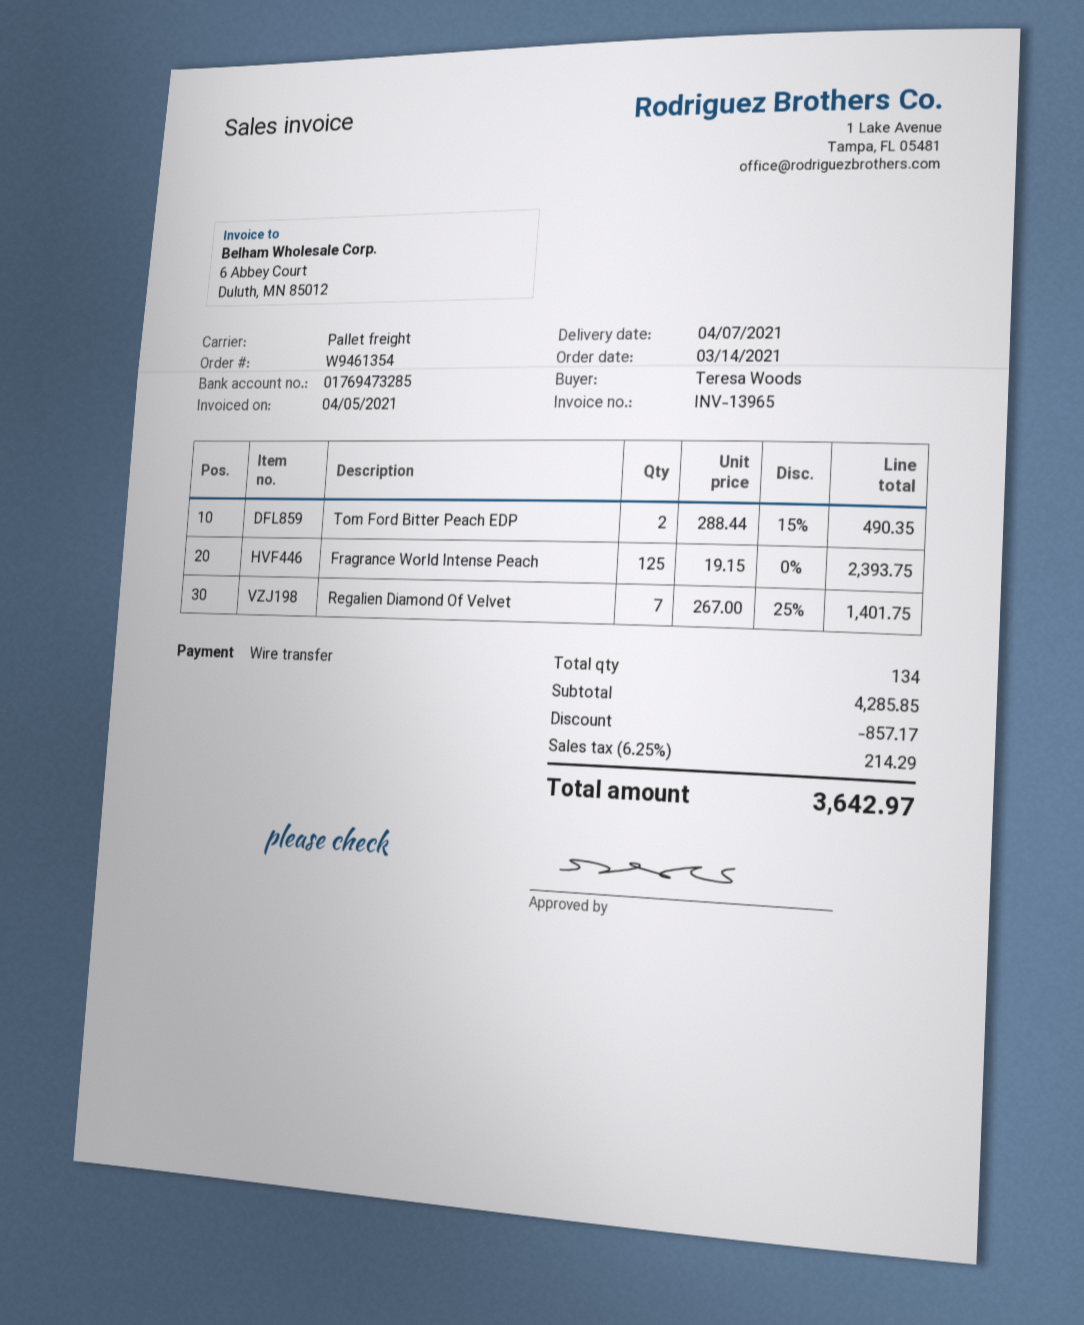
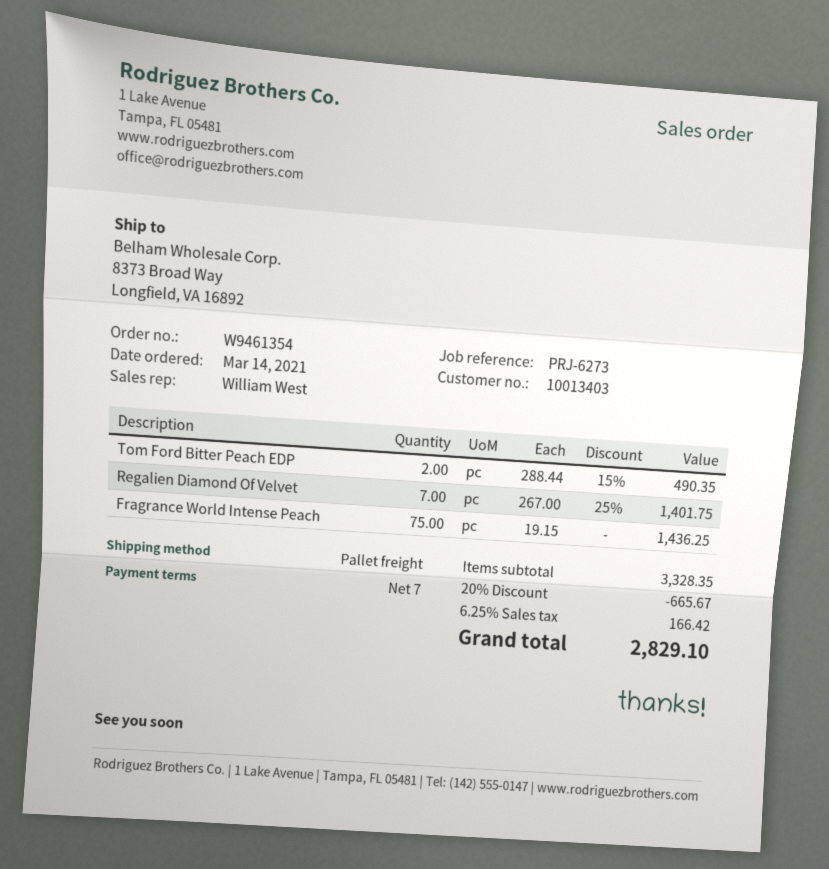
Fragrance World Intense Peach: 125 x 19.15 = 2393.75 -> 75 x 19.15 = 1436.25
subtotal: 4285.85 -> 3328.35
discount: 857.17 -> 665.67
tax: 6.25% = 214.29 -> 6.25% = 166.42
total: 3642.97 -> 2829.10

